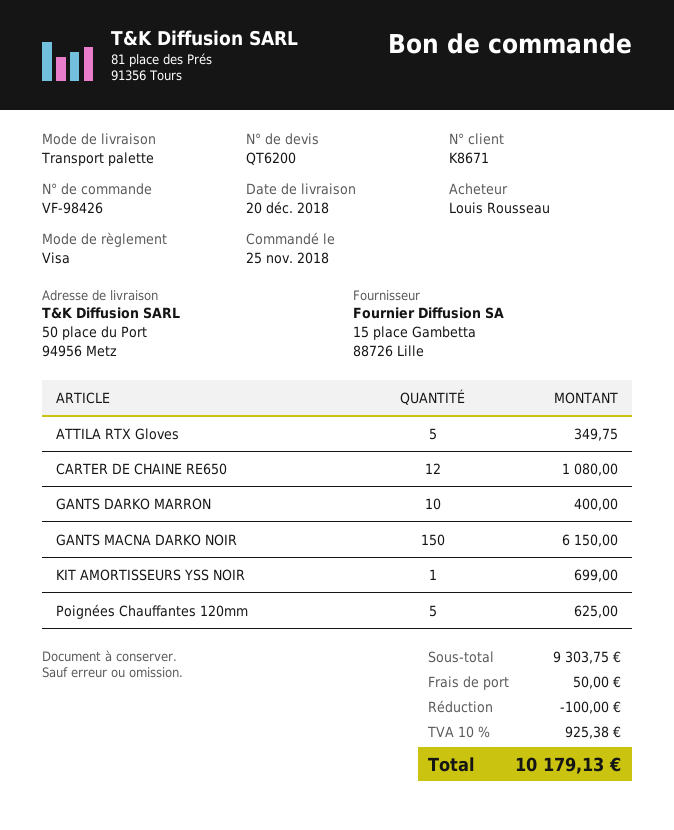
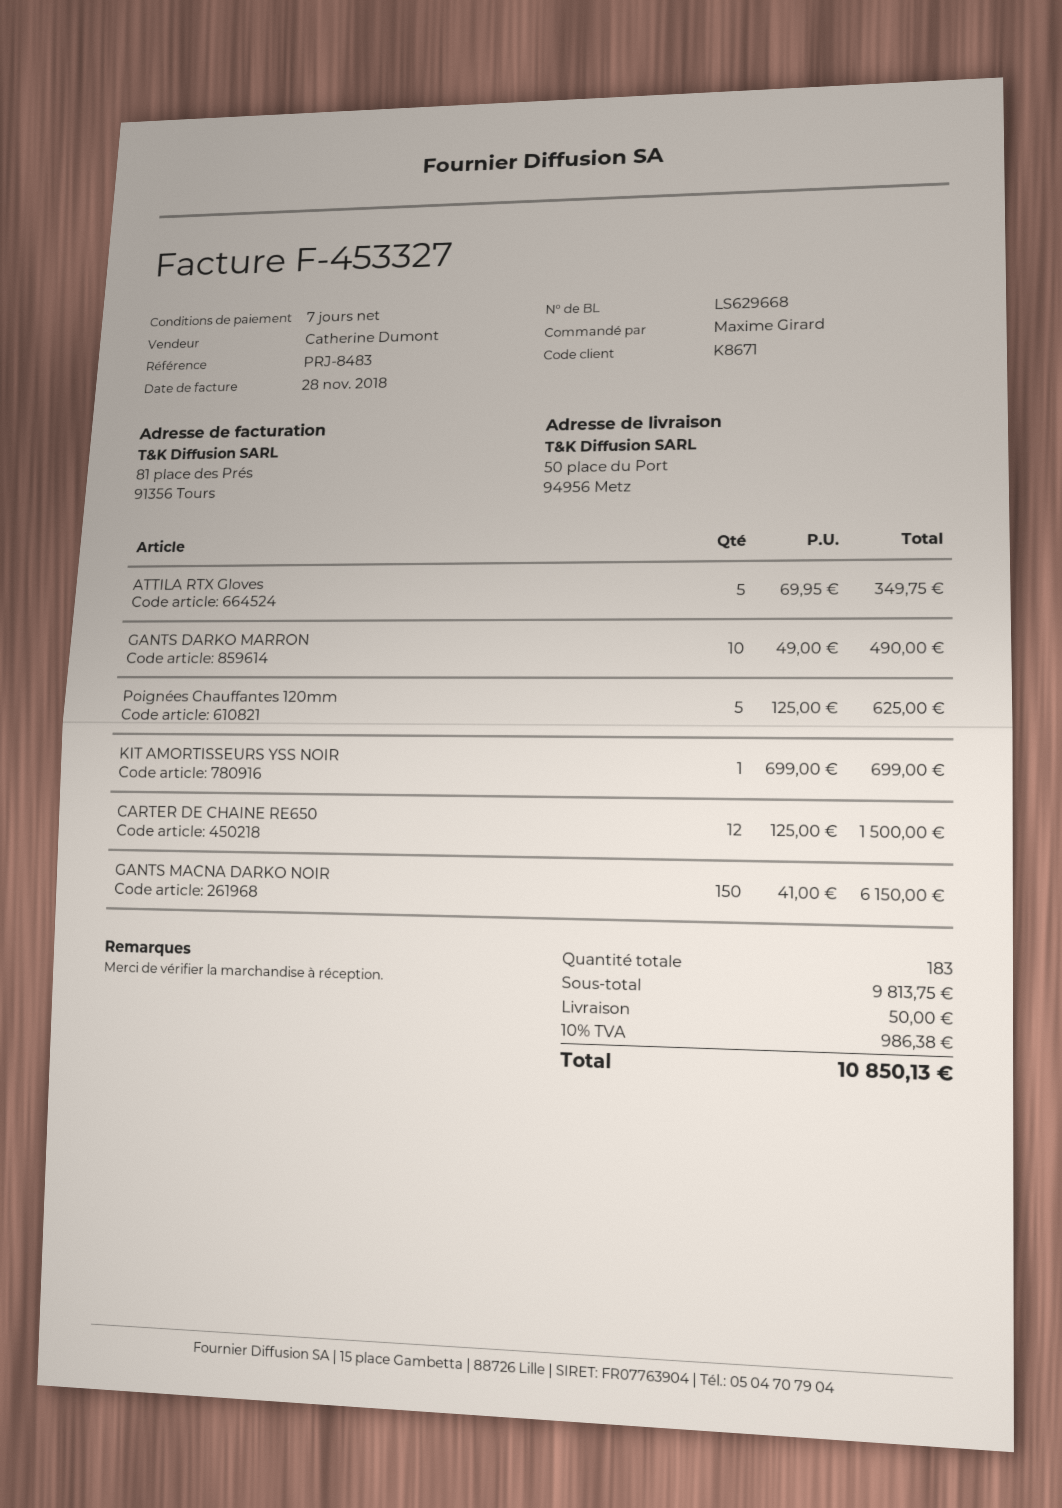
ordered by: Louis Rousseau -> Maxime Girard
CARTER DE CHAINE RE650: 12 for 1080.00 -> 12 for 1500.00
GANTS DARKO MARRON: 10 for 400.00 -> 10 for 490.00
subtotal: 9303.75 -> 9813.75
discount: 100.00 -> none
tax: 10% = 925.38 -> 10% = 986.38
total: 10179.13 -> 10850.13

